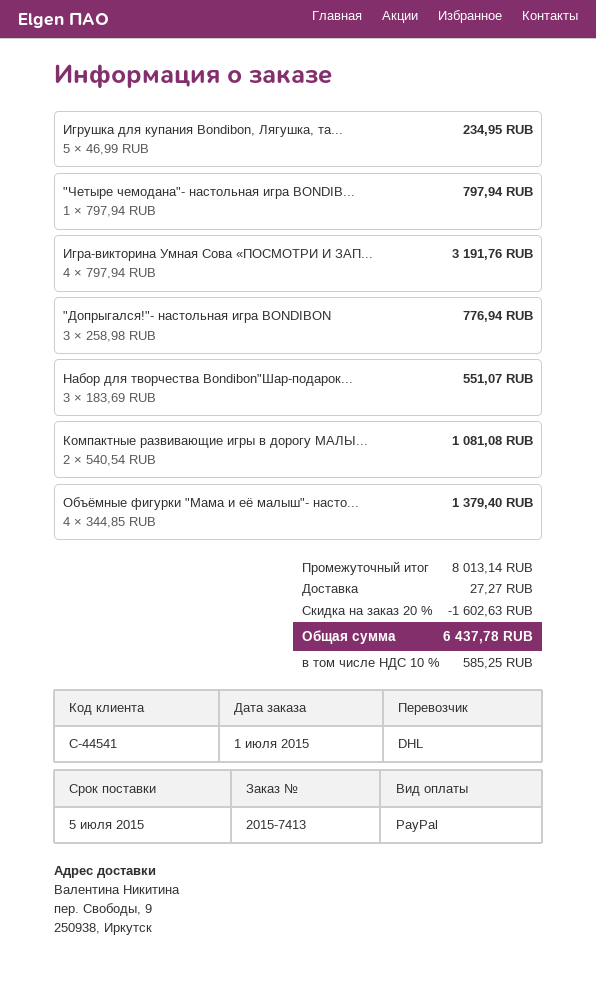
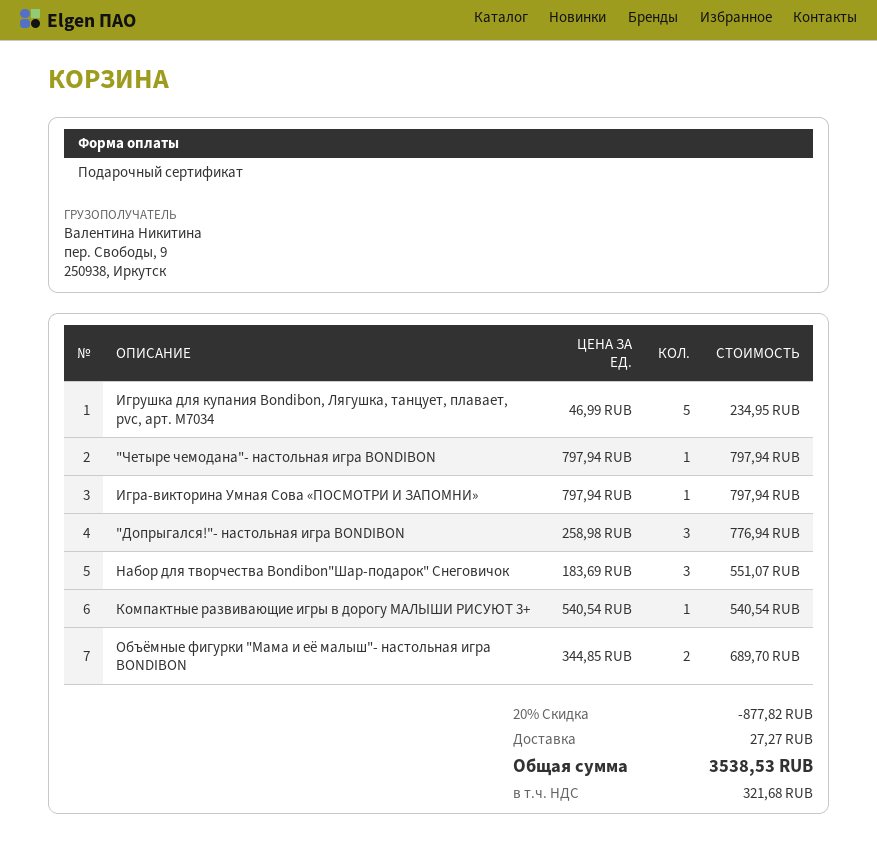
payment method: PayPal -> gift card
Игра-викторина Умная Сова «ПОСМОТРИ И ЗАП...: 4 x 797.94 = 3191.76 -> 1 x 797.94 = 797.94
Компактные развивающие игры в дорогу МАЛЫ...: 2 x 540.54 = 1081.08 -> 1 x 540.54 = 540.54
Объёмные фигурки "Мама и её малыш"- насто...: 4 x 344.85 = 1379.40 -> 2 x 344.85 = 689.70
discount: 20% = 1602.63 -> 20% = 877.82
tax: 585.25 -> 321.68
total: 6437.78 -> 3538.53

